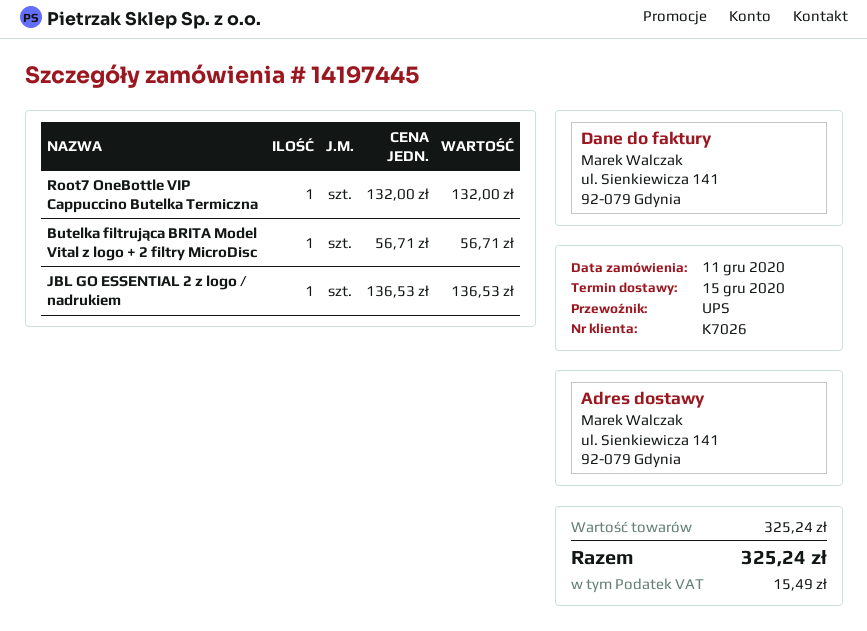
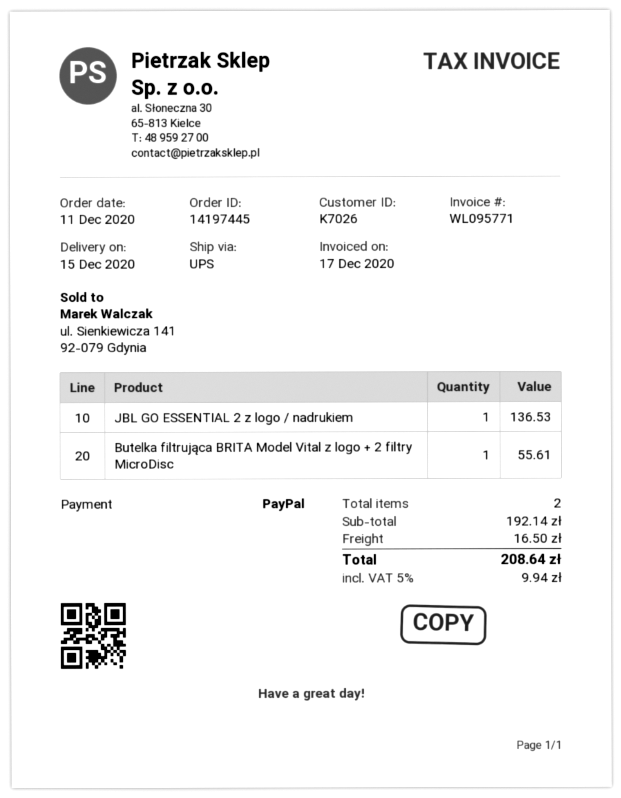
Root7 OneBottle VIP Cappuccino Butelka Termiczna: 1 for 132.00 -> none
Butelka filtrująca BRITA Model Vital z logo + 2 filtry MicroDisc: 1 for 56.71 -> 1 for 55.61
subtotal: 325.24 -> 192.14
shipping: none -> 16.50
tax: 15.49 -> 9.94
total: 325.24 -> 208.64

